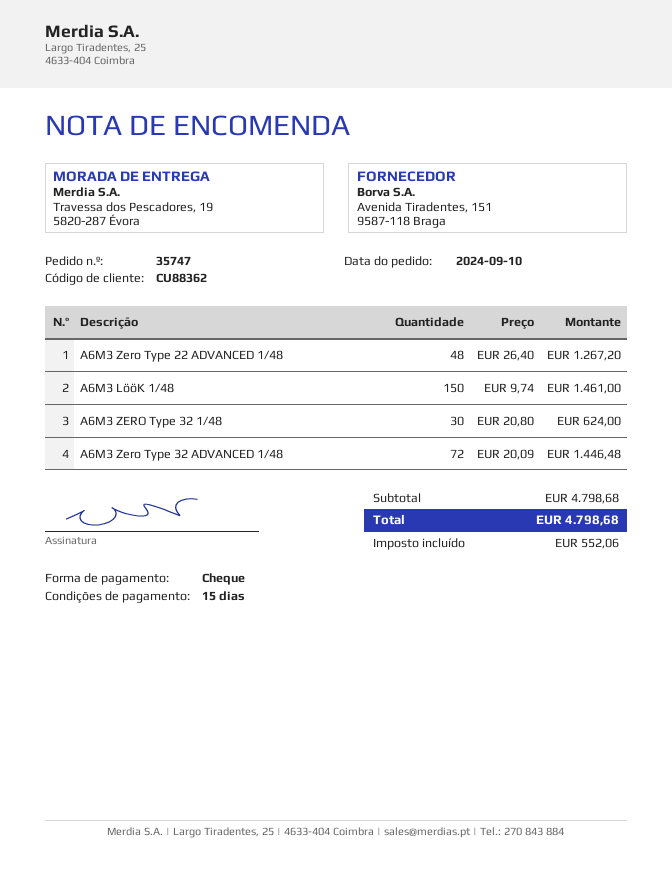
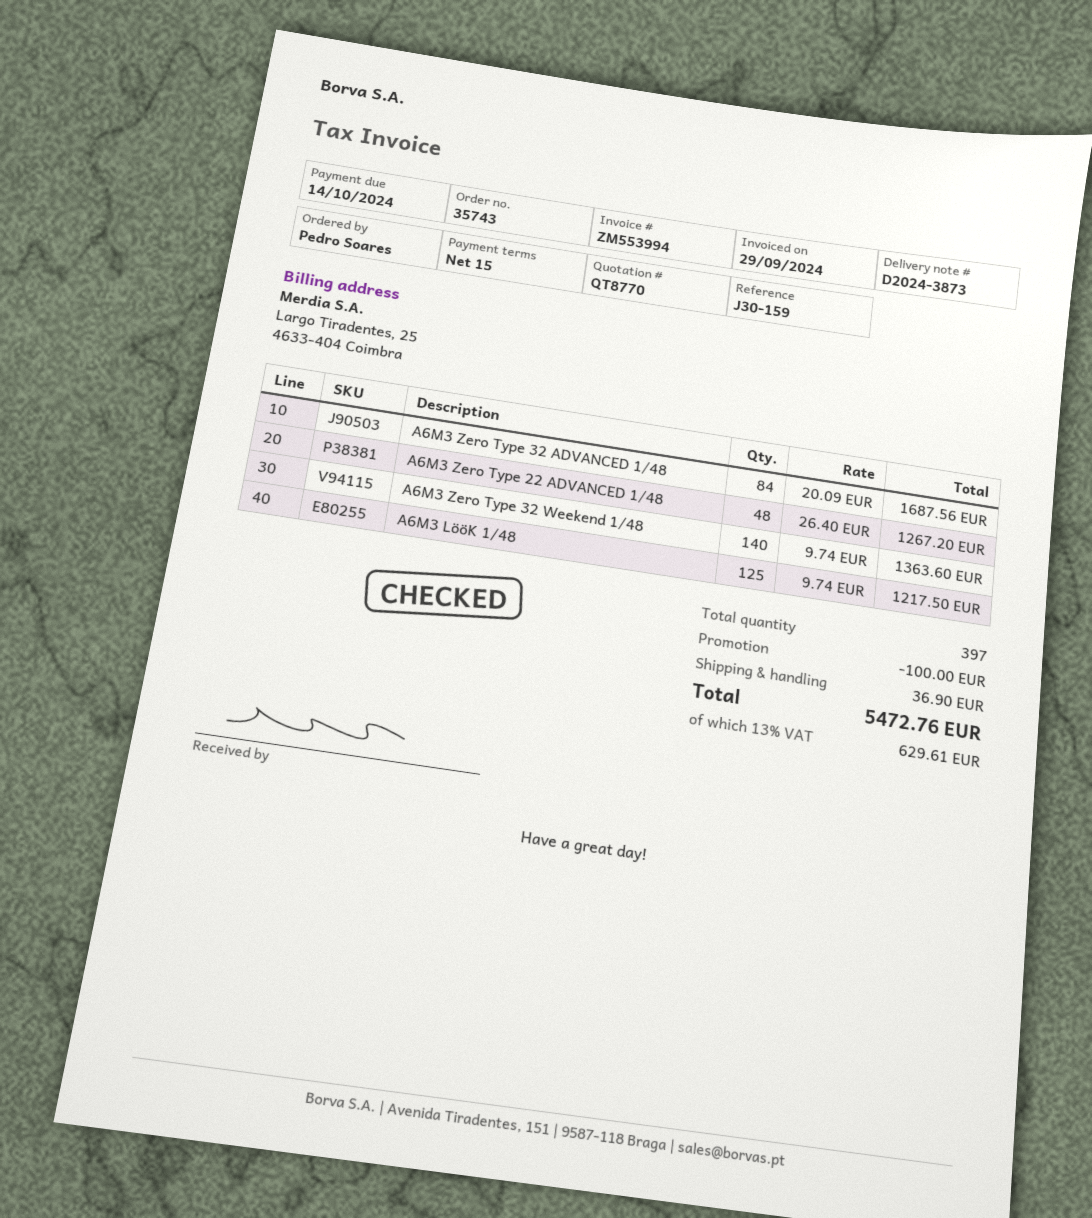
order number: 35747 -> 35743
A6M3 LööK 1/48: 150 x 9.74 = 1461.00 -> 125 x 9.74 = 1217.50
A6M3 ZERO Type 32 1/48: 30 x 20.80 = 624.00 -> none
A6M3 Zero Type 32 ADVANCED 1/48: 72 x 20.09 = 1446.48 -> 84 x 20.09 = 1687.56
A6M3 Zero Type 32 Weekend 1/48: none -> 140 x 9.74 = 1363.60
discount: none -> 100.00
shipping: none -> 36.90
tax: 552.06 -> 629.61
total: 4798.68 -> 5472.76

